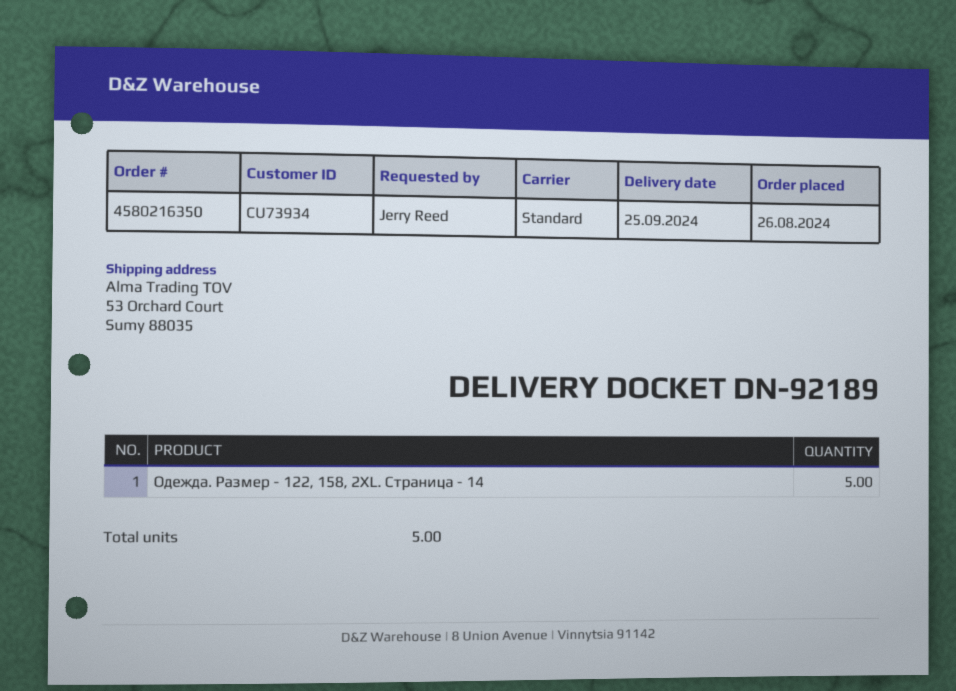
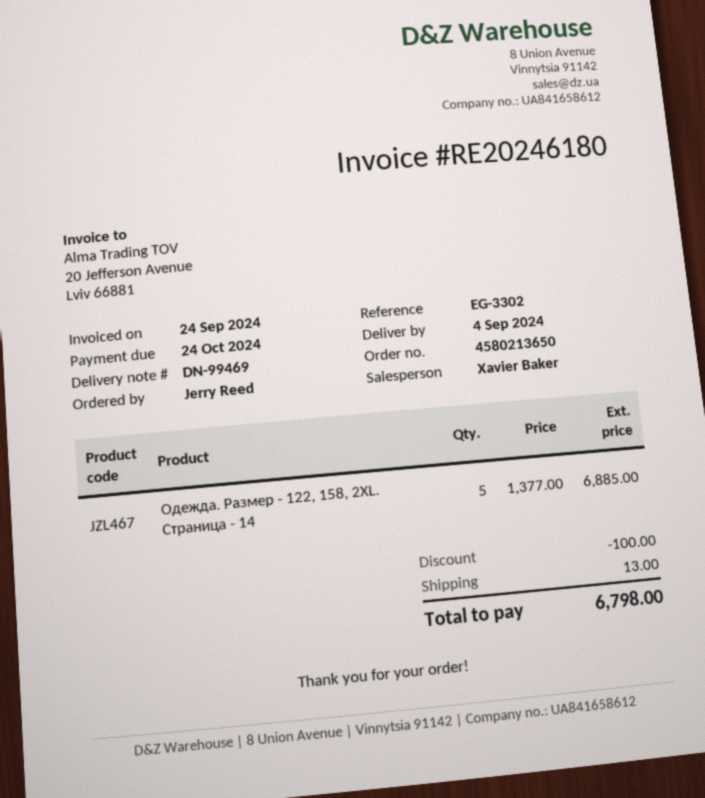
order number: 4580216350 -> 4580213650
delivery note number: DN-92189 -> DN-99469
delivery date: 2024-09-25 -> 2024-09-04

